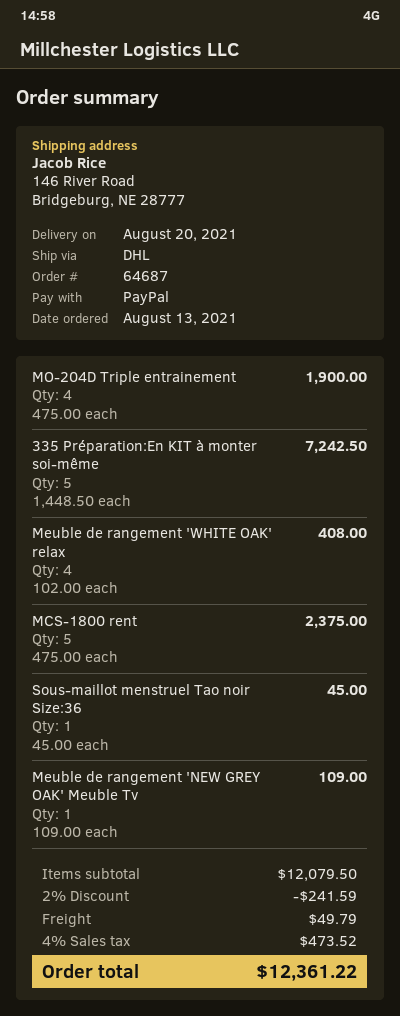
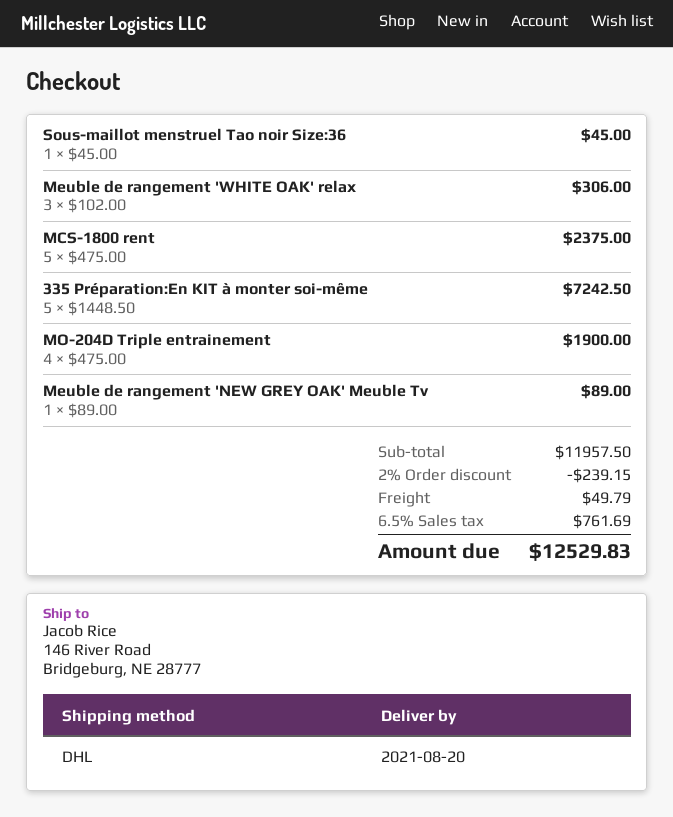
Meuble de rangement 'WHITE OAK' relax: 4 x 102.00 = 408.00 -> 3 x 102.00 = 306.00
Meuble de rangement 'NEW GREY OAK' Meuble Tv: 1 x 109.00 = 109.00 -> 1 x 89.00 = 89.00
subtotal: 12079.50 -> 11957.50
discount: 2% = 241.59 -> 2% = 239.15
tax: 4% = 473.52 -> 6.5% = 761.69
total: 12361.22 -> 12529.83

